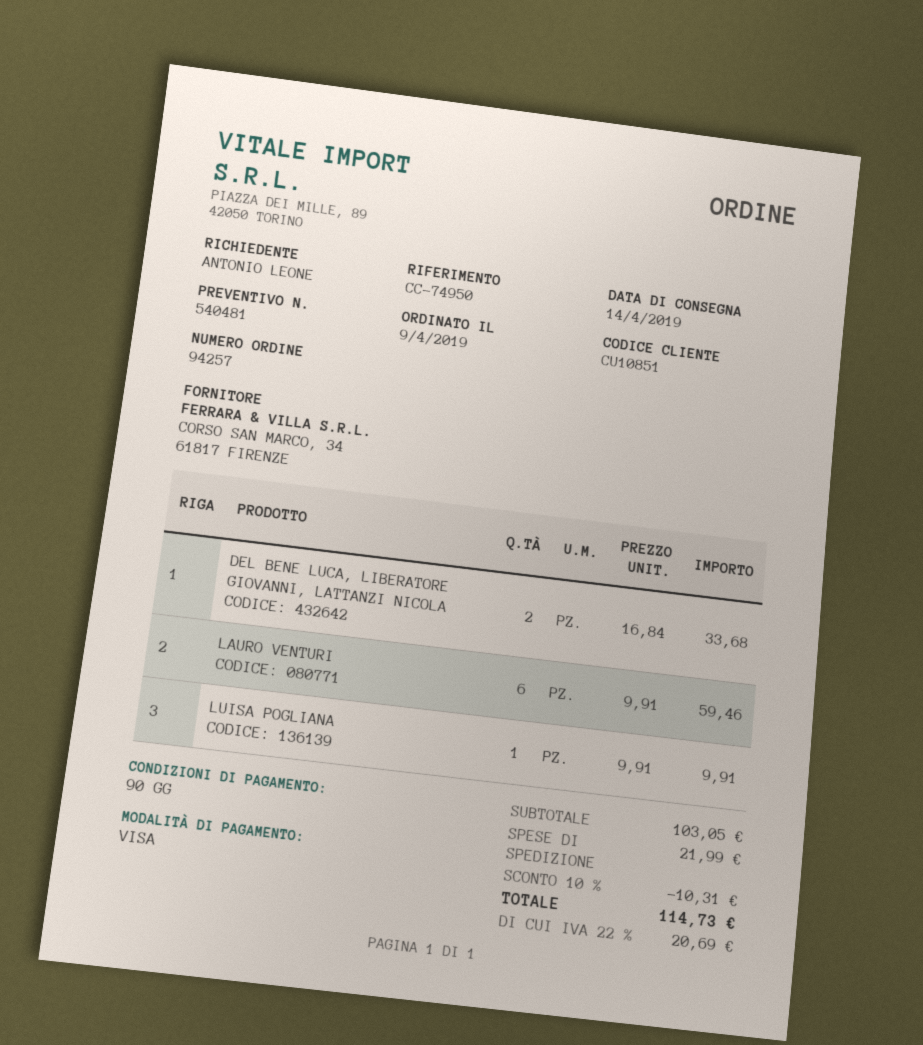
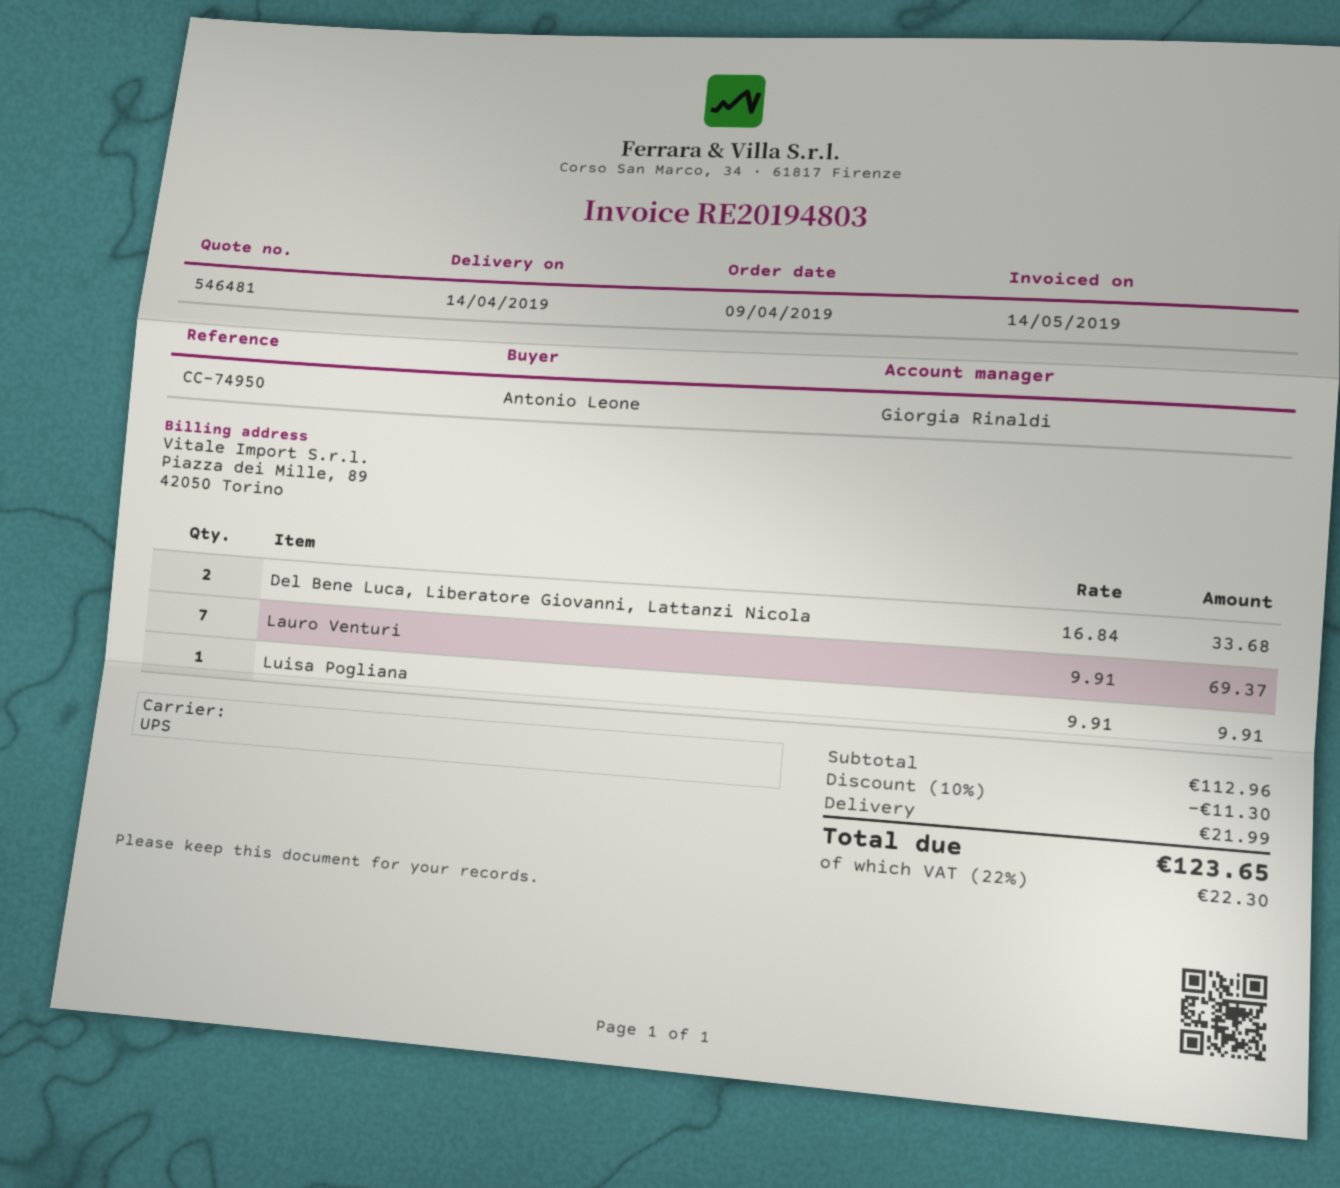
quote number: 540481 -> 546481
LAURO VENTURI: 6 x 9.91 = 59.46 -> 7 x 9.91 = 69.37
subtotal: 103.05 -> 112.96
discount: 10% = 10.31 -> 10% = 11.30
tax: 22% = 20.69 -> 22% = 22.30
total: 114.73 -> 123.65

